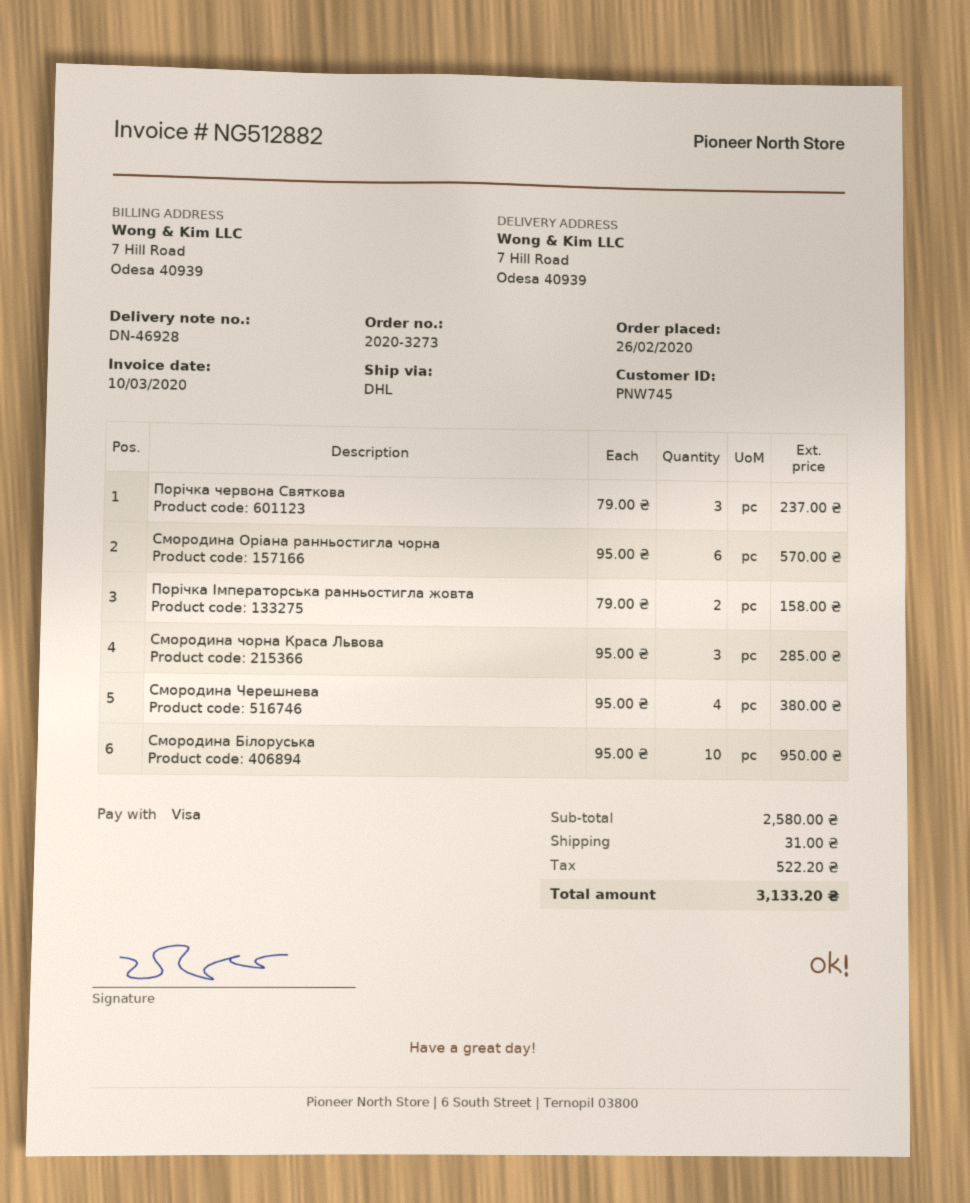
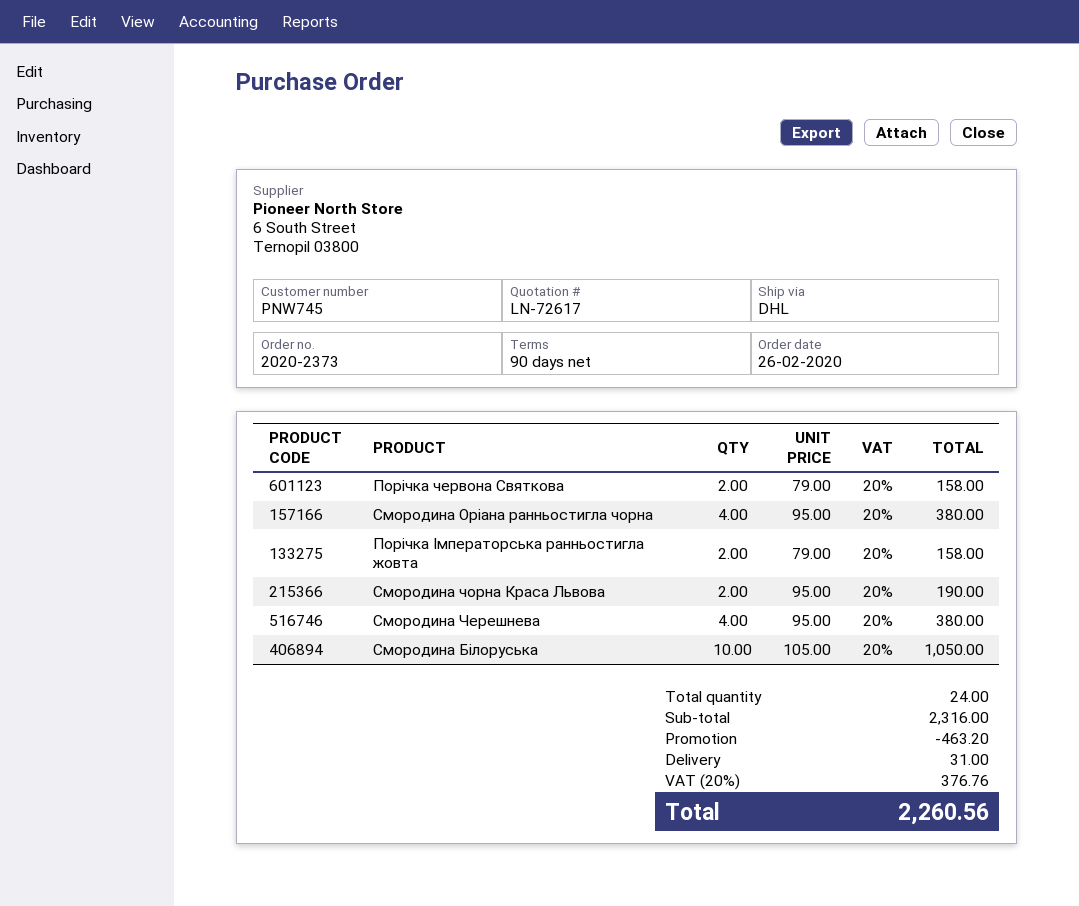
order number: 2020-3273 -> 2020-2373
Порічка червона Святкова: 3 x 79.00 = 237.00 -> 2 x 79.00 = 158.00
Смородина Оріана ранньостигла чорна: 6 x 95.00 = 570.00 -> 4 x 95.00 = 380.00
Смородина чорна Краса Львова: 3 x 95.00 = 285.00 -> 2 x 95.00 = 190.00
Смородина Білоруська: 10 x 95.00 = 950.00 -> 10 x 105.00 = 1050.00
subtotal: 2580.00 -> 2316.00
discount: none -> 463.20
tax: 522.20 -> 376.76
total: 3133.20 -> 2260.56

